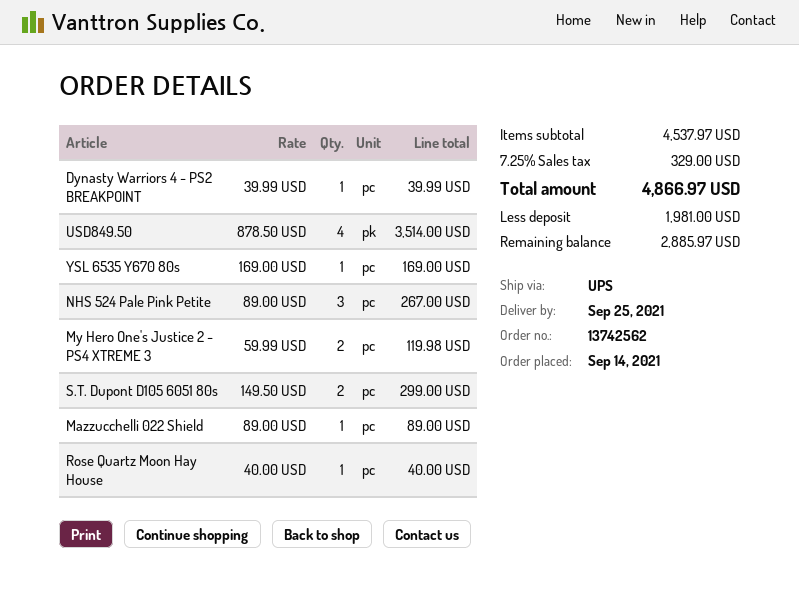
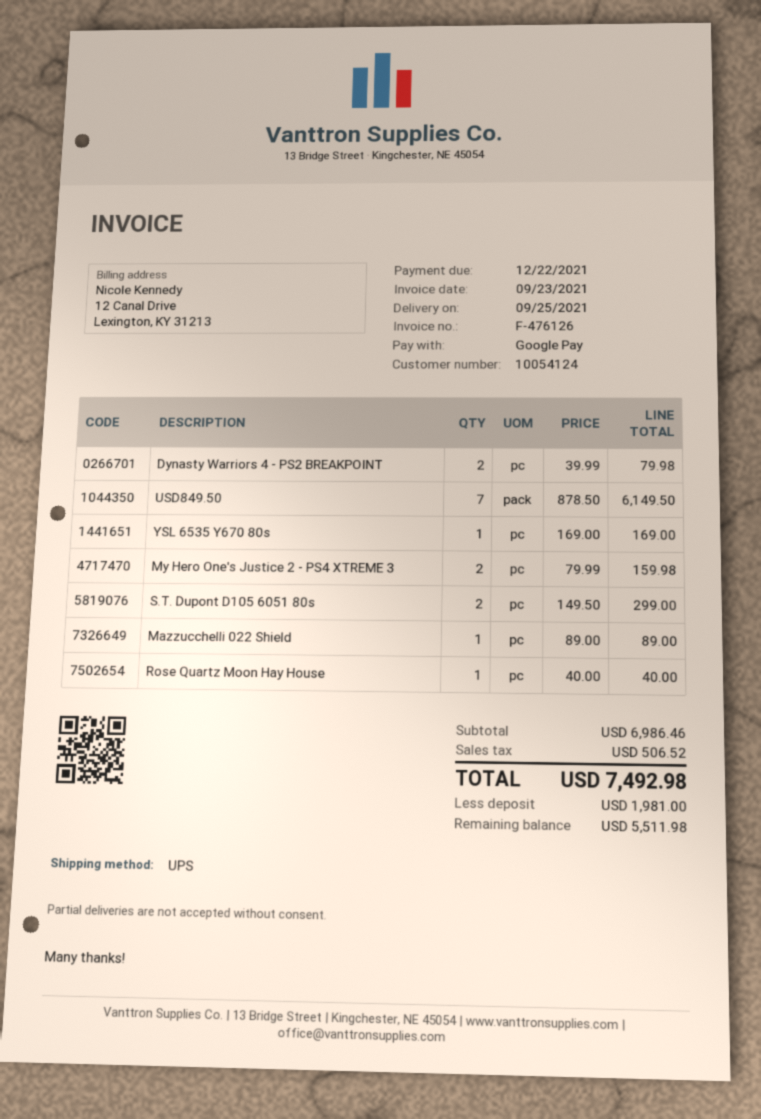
Dynasty Warriors 4 - PS2 BREAKPOINT: 1 x 39.99 = 39.99 -> 2 x 39.99 = 79.98
USD849.50: 4 x 878.50 = 3514.00 -> 7 x 878.50 = 6149.50
NHS 524 Pale Pink Petite: 3 x 89.00 = 267.00 -> none
My Hero One's Justice 2 - PS4 XTREME 3: 2 x 59.99 = 119.98 -> 2 x 79.99 = 159.98
subtotal: 4537.97 -> 6986.46
tax: 329.00 -> 506.52
total: 4866.97 -> 7492.98
balance: 2885.97 -> 5511.98

